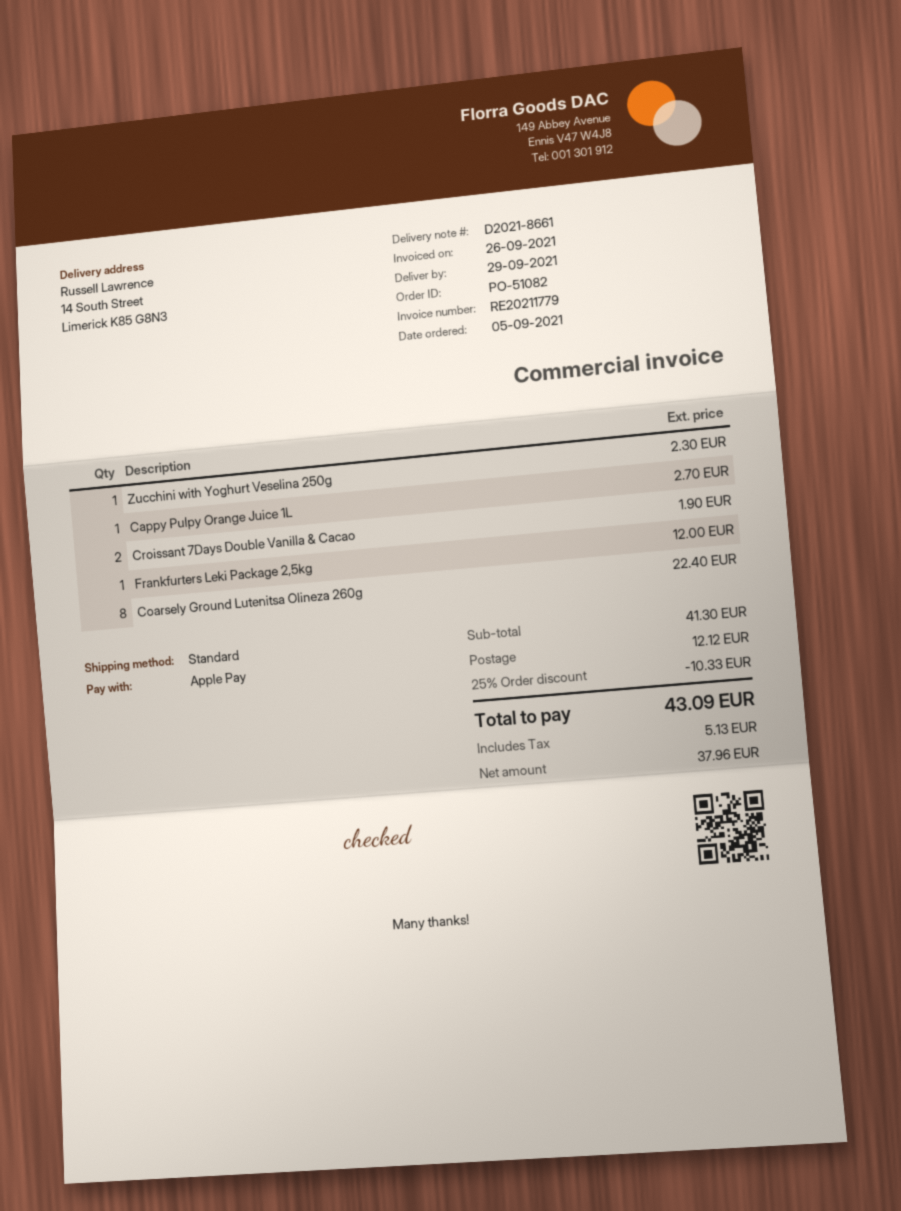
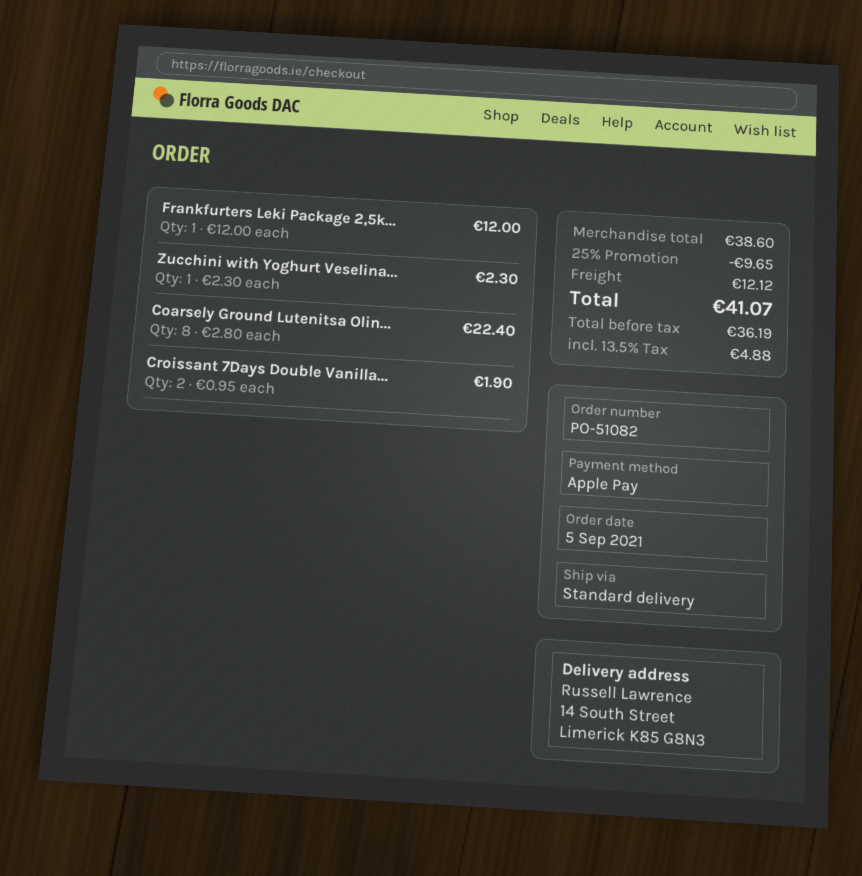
Cappy Pulpy Orange Juice 1L: 1 for 2.70 -> none
subtotal: 41.30 -> 38.60
discount: 25% = 10.33 -> 25% = 9.65
net: 37.96 -> 36.19
tax: 5.13 -> 4.88
total: 43.09 -> 41.07

